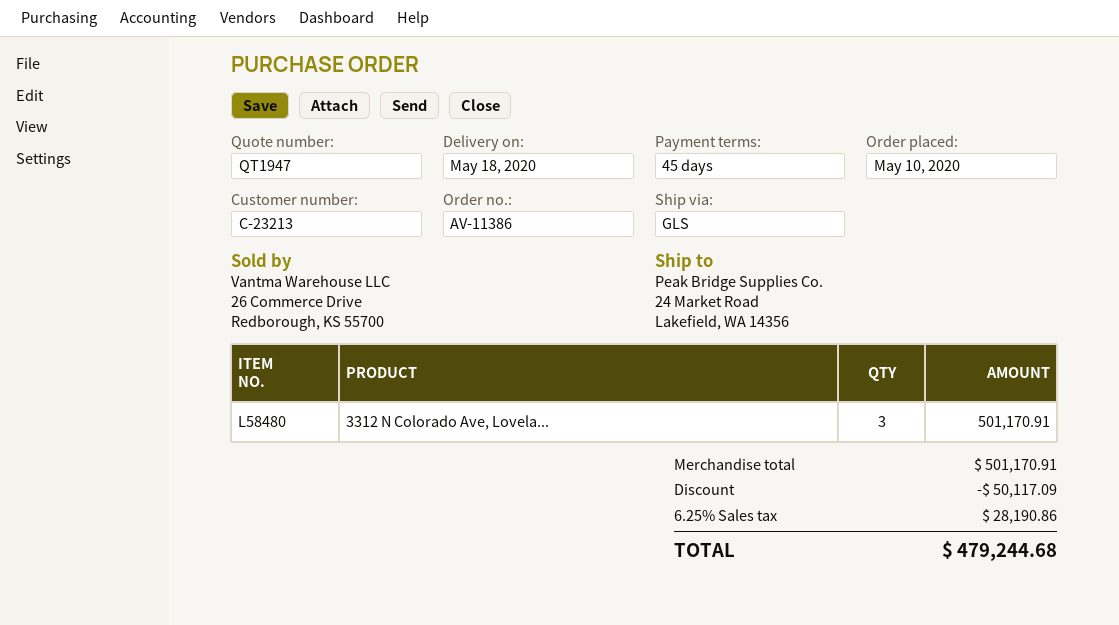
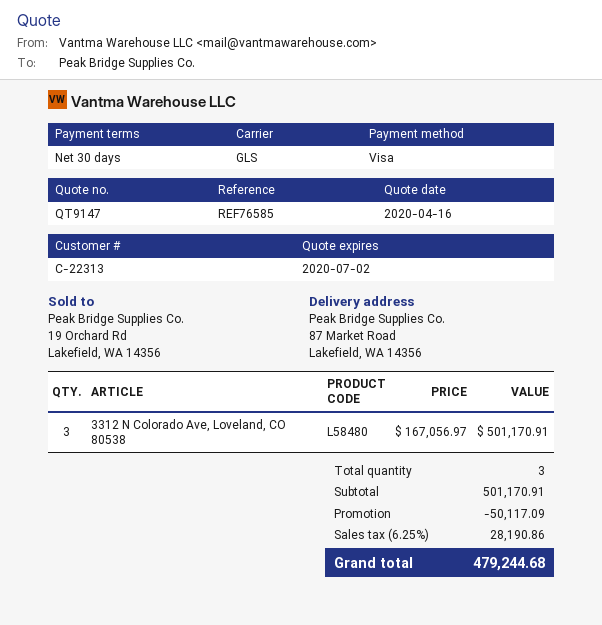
quote number: QT1947 -> QT9147
payment terms: 45 days -> 30 days
customer number: C-23213 -> C-22313
ship to: 24 Market Road, Lakefield, WA 14356 -> 87 Market Road, Lakefield, WA 14356

